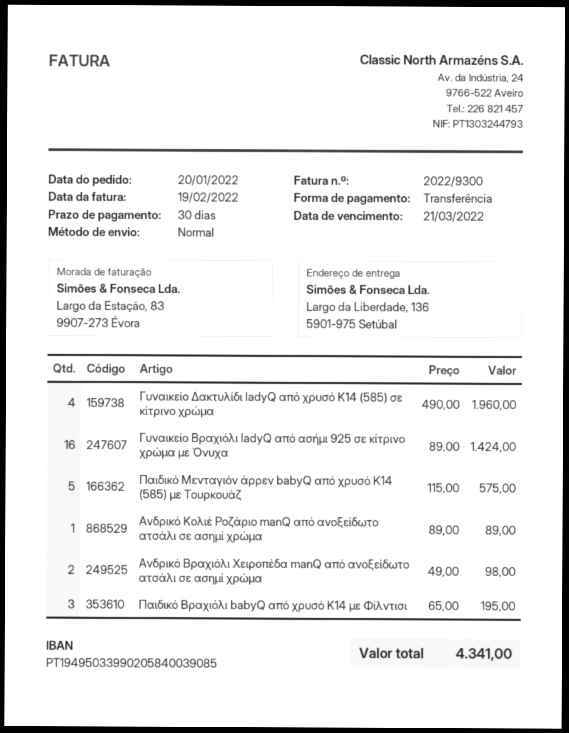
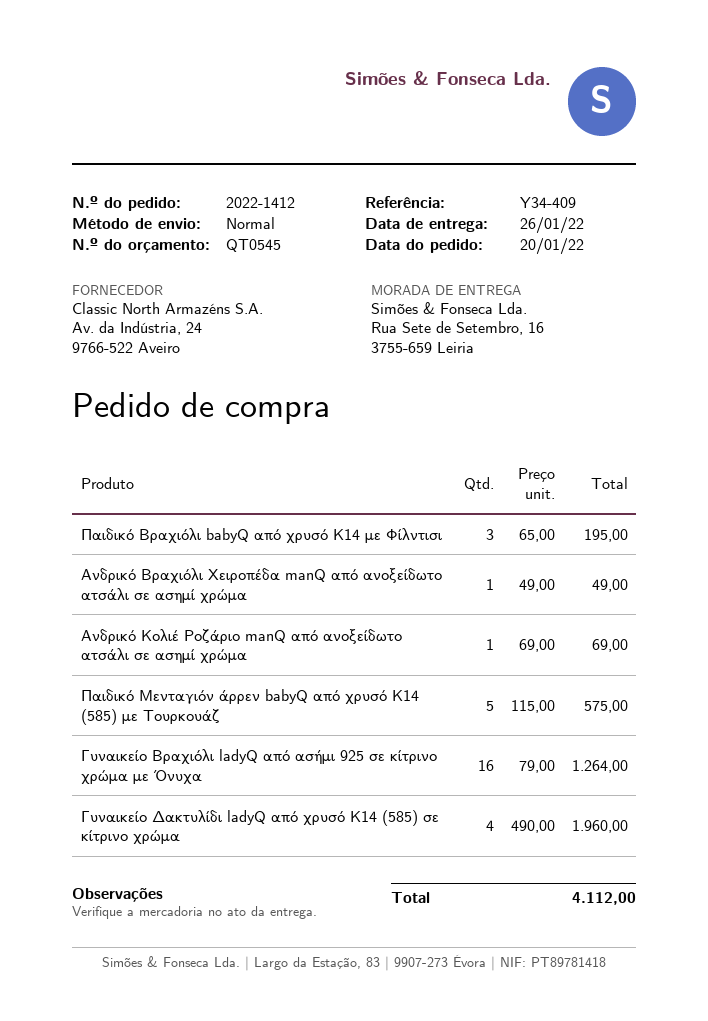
ship to: Largo da Liberdade, 136, 5901-975 Setúbal -> Rua Sete de Setembro, 16, 3755-659 Leiria
Γυναικείο Βραχιόλι ladyQ από ασήμι 925 σε κίτρινο χρώμα με Όνυχα: 16 x 89.00 = 1424.00 -> 16 x 79.00 = 1264.00
Ανδρικό Κολιέ Ροζάριο manQ από ανοξείδωτο ατσάλι σε ασημί χρώμα: 1 x 89.00 = 89.00 -> 1 x 69.00 = 69.00
Ανδρικό Βραχιόλι Χειροπέδα manQ από ανοξείδωτο ατσάλι σε ασημί χρώμα: 2 x 49.00 = 98.00 -> 1 x 49.00 = 49.00
total: 4341.00 -> 4112.00

